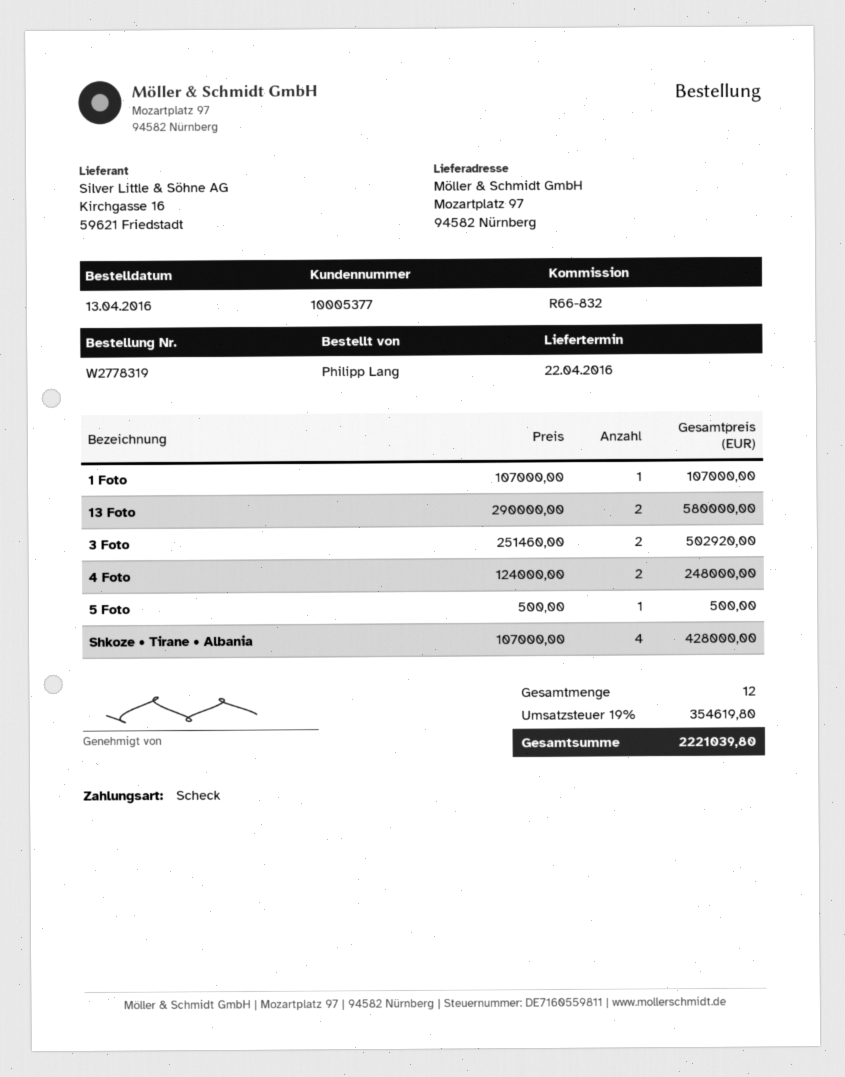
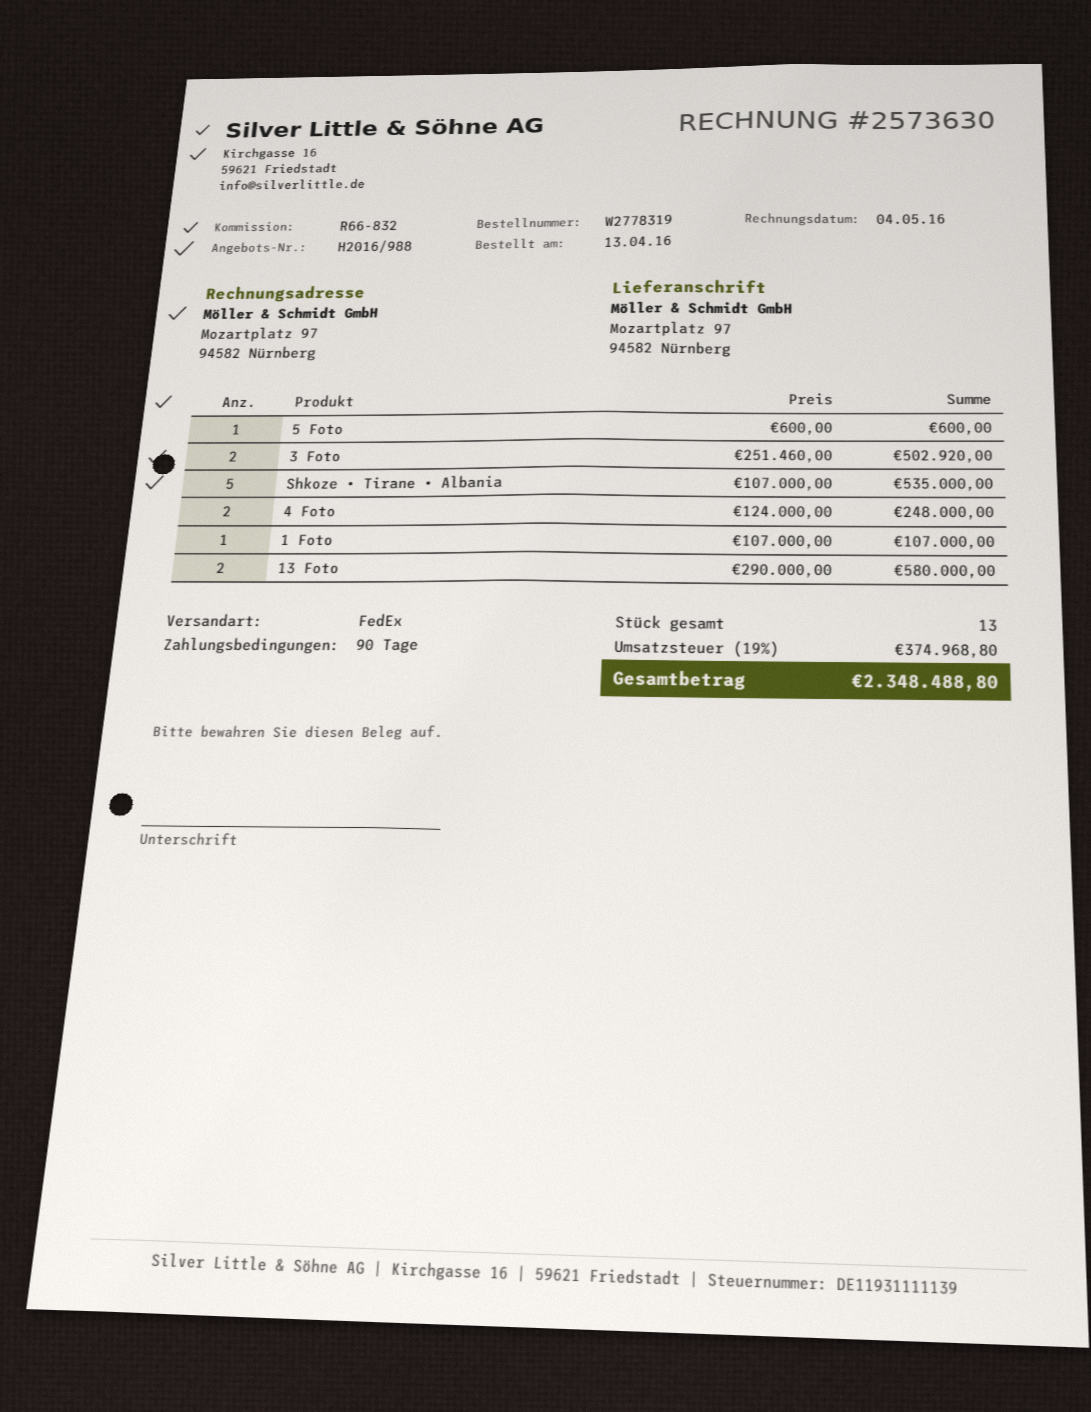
5 Foto: 1 x 500.00 = 500.00 -> 1 x 600.00 = 600.00
Shkoze • Tirane • Albania: 4 x 107000.00 = 428000.00 -> 5 x 107000.00 = 535000.00
total quantity: 12 -> 13
tax: 19% = 354619.80 -> 19% = 374968.80
total: 2221039.80 -> 2348488.80

